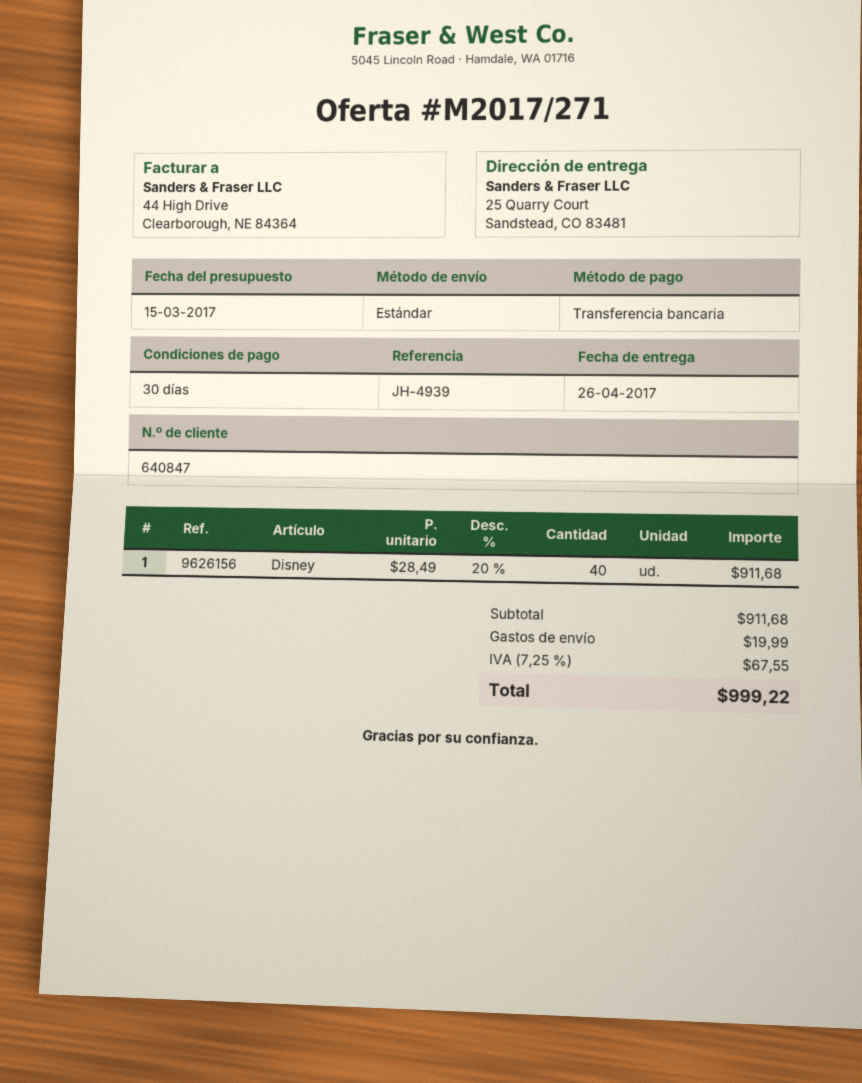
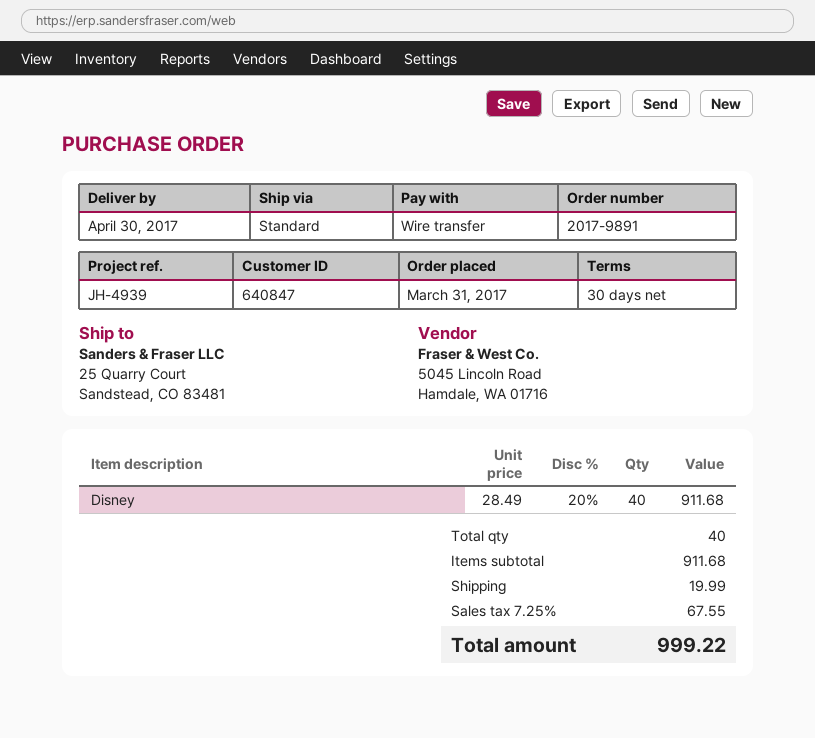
delivery date: 2017-04-26 -> 2017-04-30

